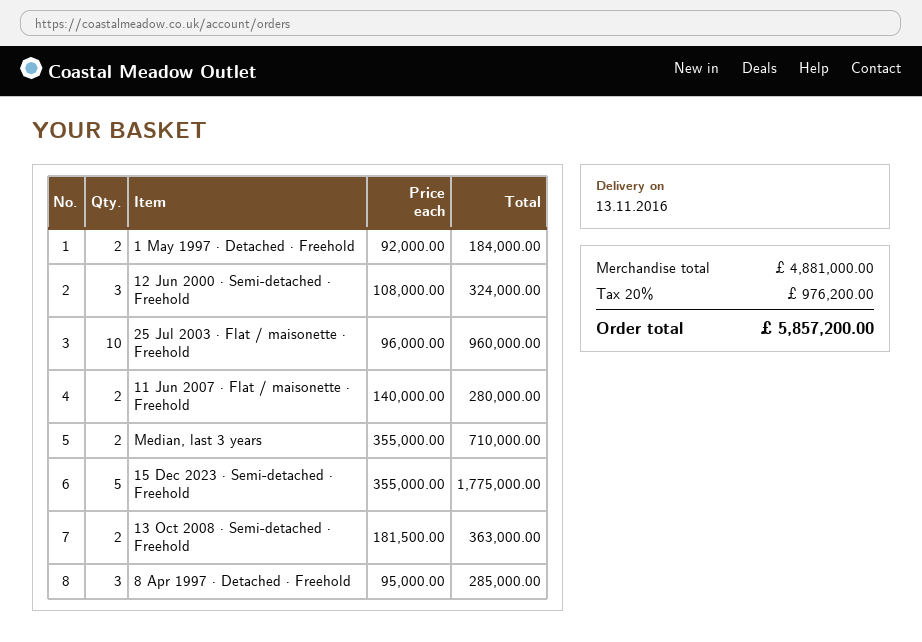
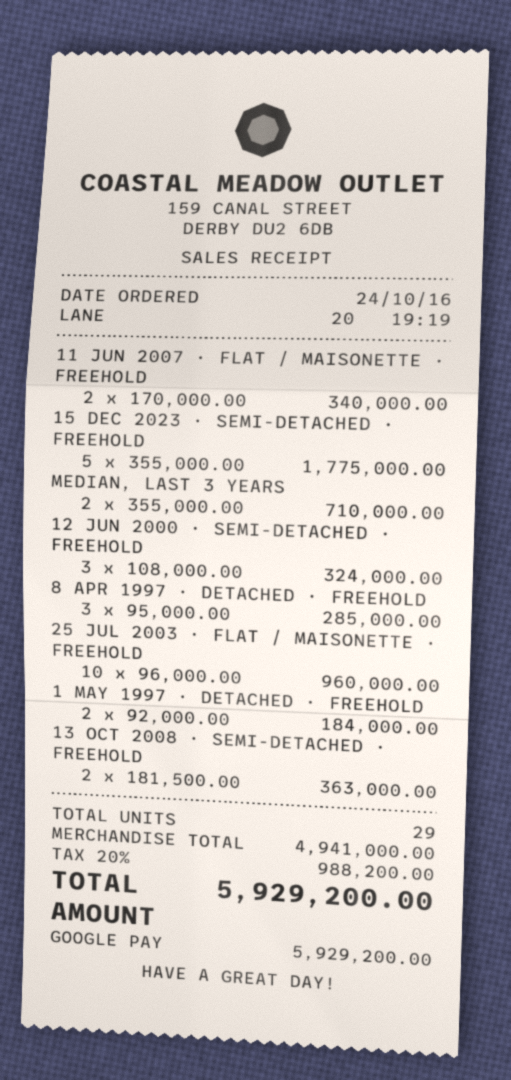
11 Jun 2007 · Flat / maisonette · Freehold: 2 x 140000.00 = 280000.00 -> 2 x 170000.00 = 340000.00
subtotal: 4881000.00 -> 4941000.00
tax: 20% = 976200.00 -> 20% = 988200.00
total: 5857200.00 -> 5929200.00

